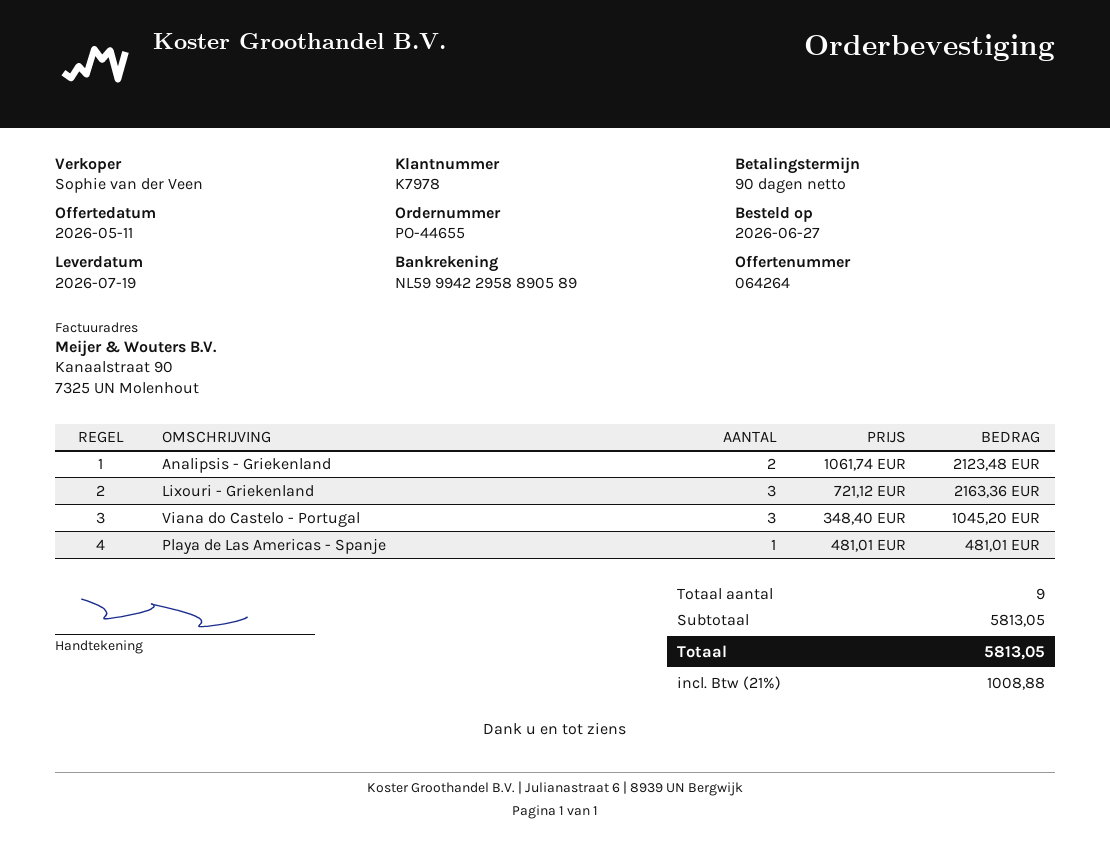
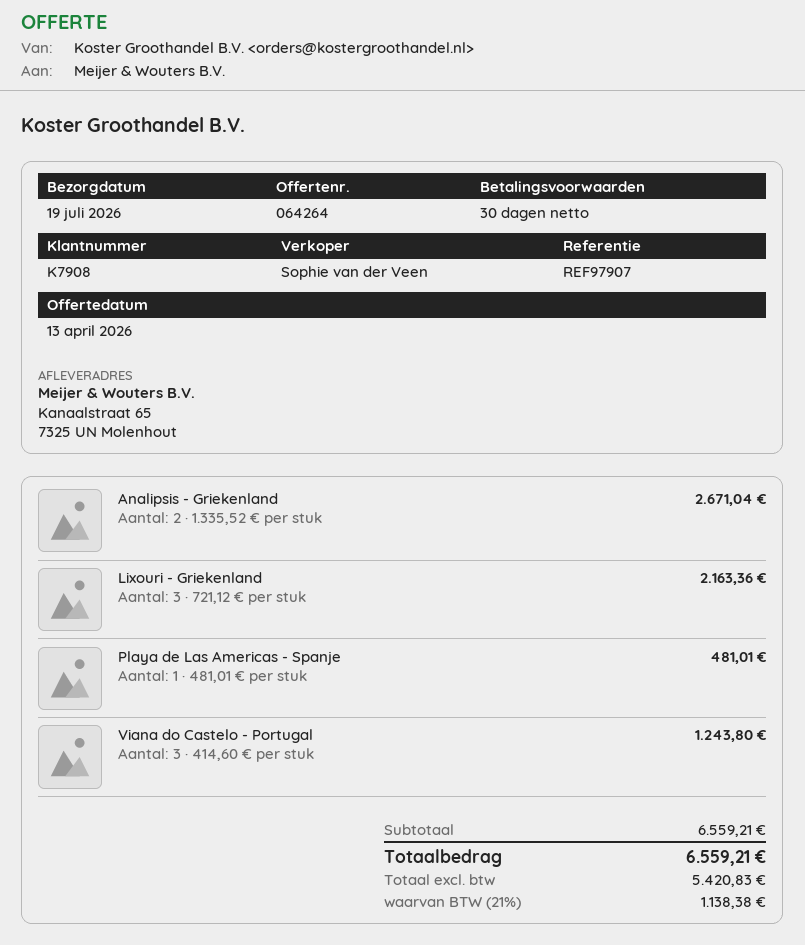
quote date: 2026-05-11 -> 2026-04-13
payment terms: 90 days -> 30 days
customer number: K7978 -> K7908
Analipsis - Griekenland: 2 x 1061.74 = 2123.48 -> 2 x 1335.52 = 2671.04
Viana do Castelo - Portugal: 3 x 348.40 = 1045.20 -> 3 x 414.60 = 1243.80
subtotal: 5813.05 -> 6559.21
tax: 21% = 1008.88 -> 21% = 1138.38
total: 5813.05 -> 6559.21

